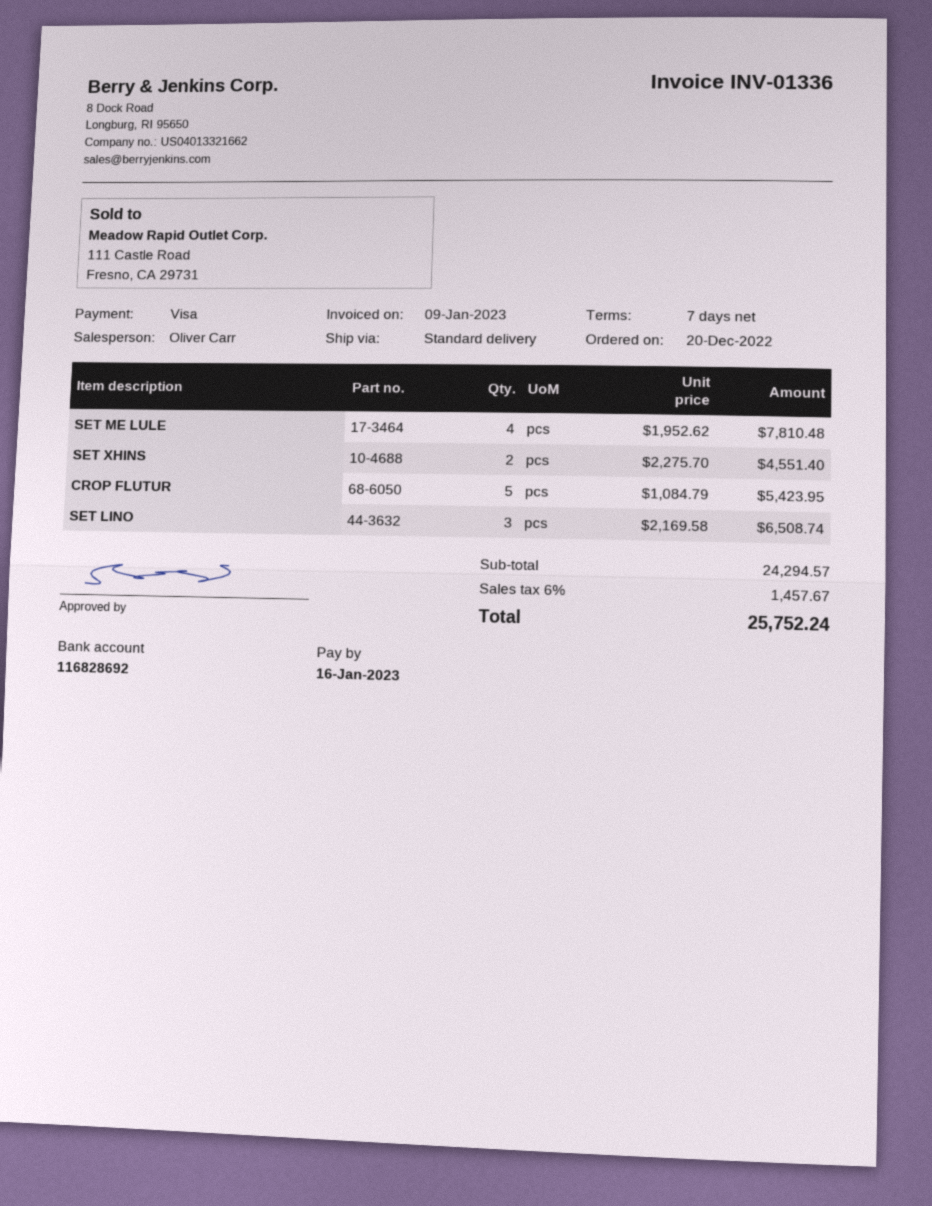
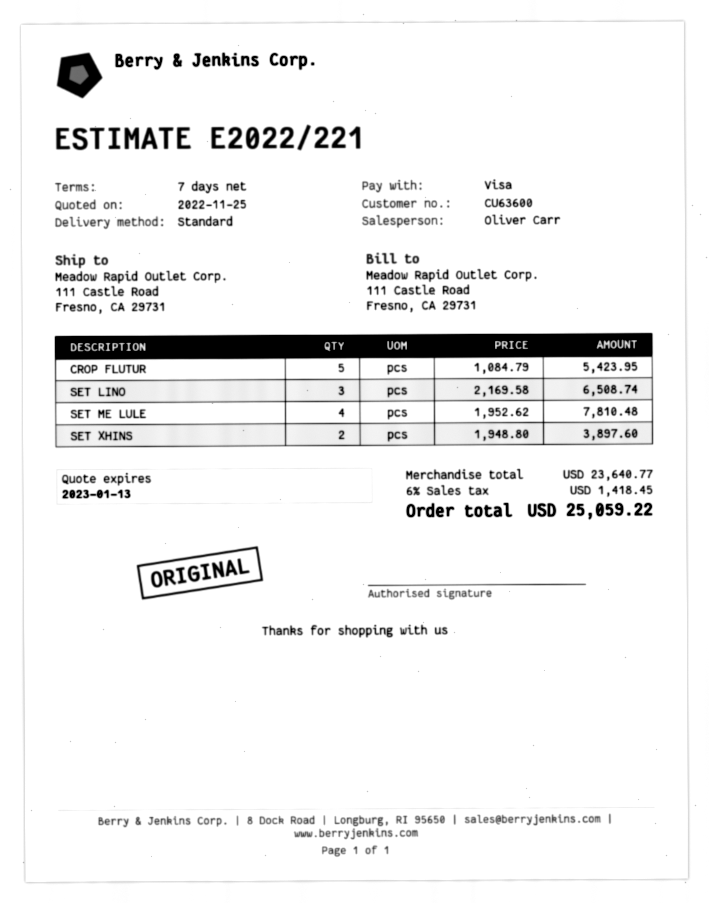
SET XHINS: 2 x 2275.70 = 4551.40 -> 2 x 1948.80 = 3897.60
subtotal: 24294.57 -> 23640.77
tax: 6% = 1457.67 -> 6% = 1418.45
total: 25752.24 -> 25059.22

